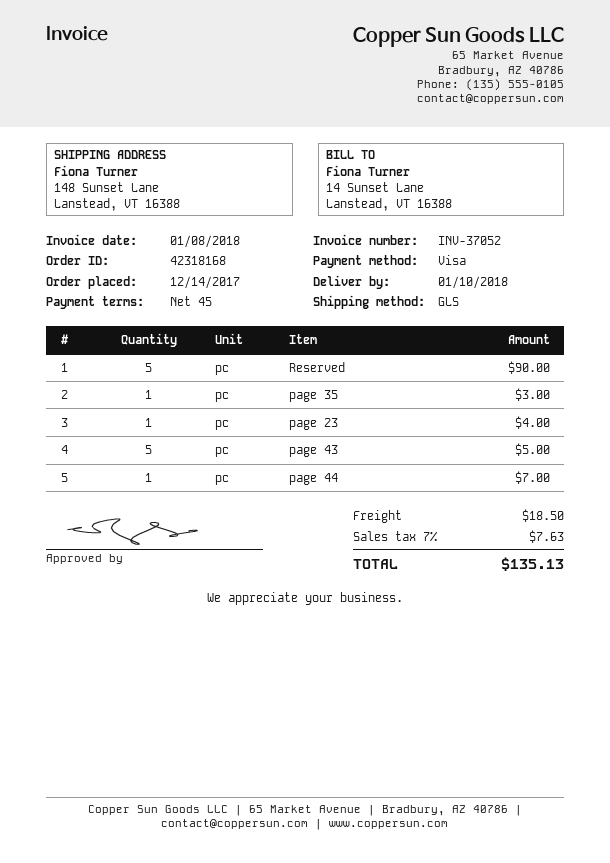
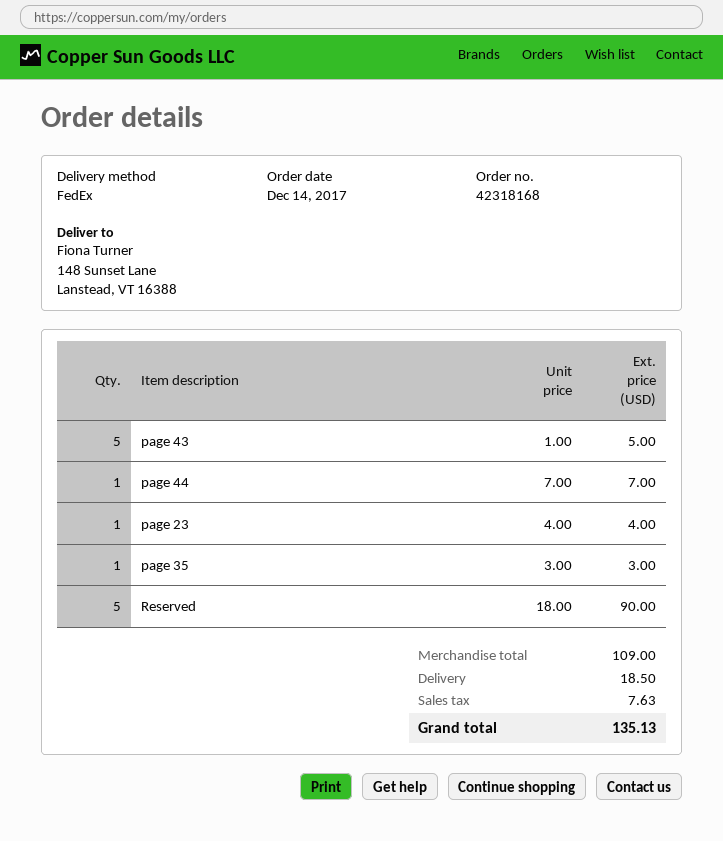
shipping method: GLS -> FedEx

